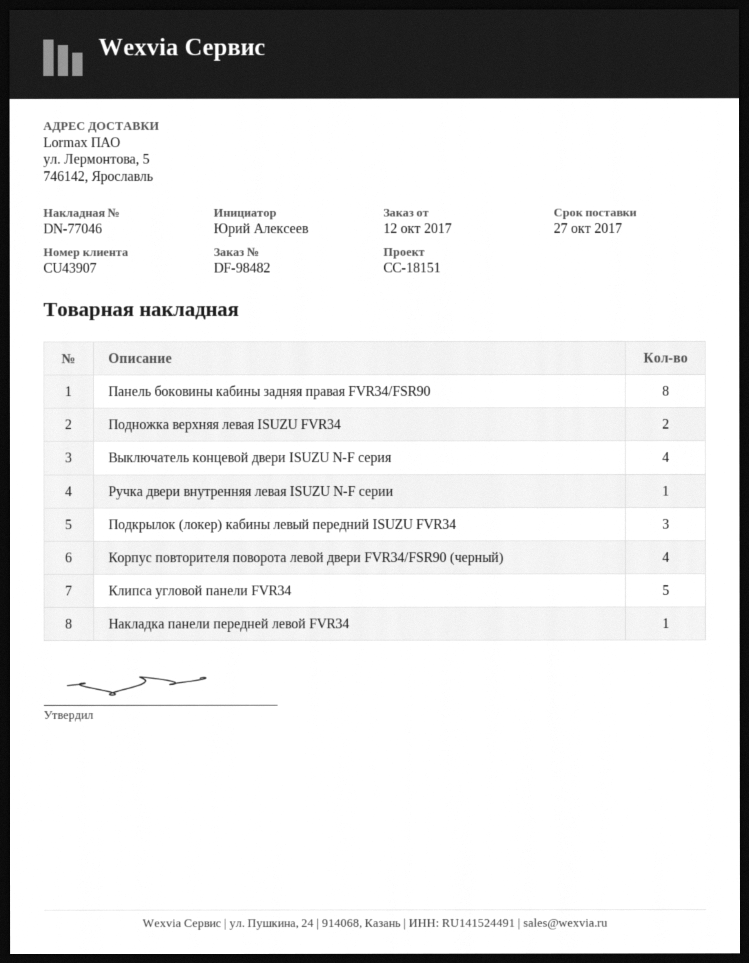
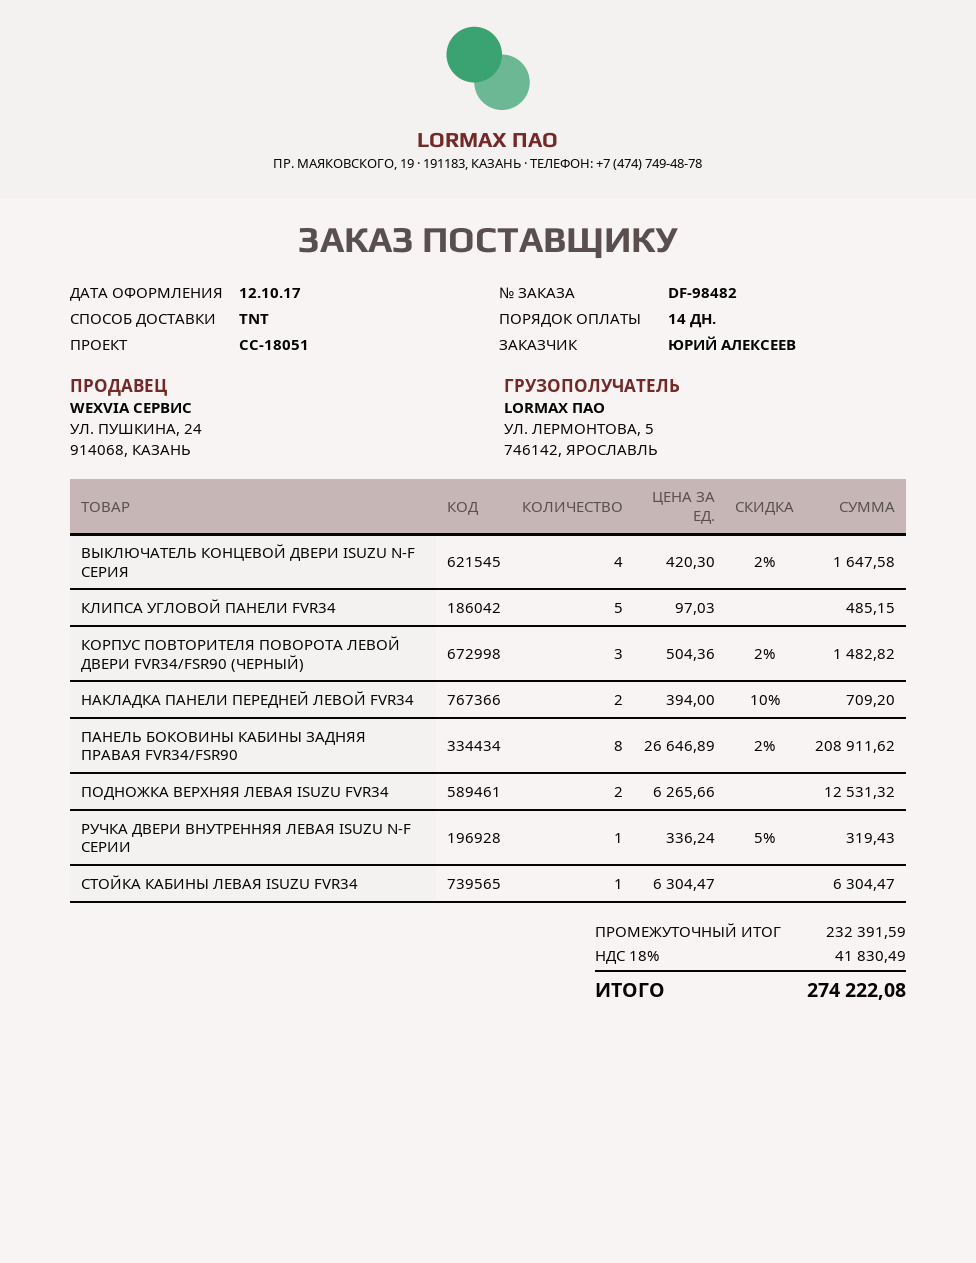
reference: CC-18151 -> CC-18051
Подкрылок (локер) кабины левый передний ISUZU FVR34: 3 -> none
Корпус повторителя поворота левой двери FVR34/FSR90 (черный): 4 -> 3
Накладка панели передней левой FVR34: 1 -> 2
СТОЙКА КАБИНЫ ЛЕВАЯ ISUZU FVR34: none -> 1

